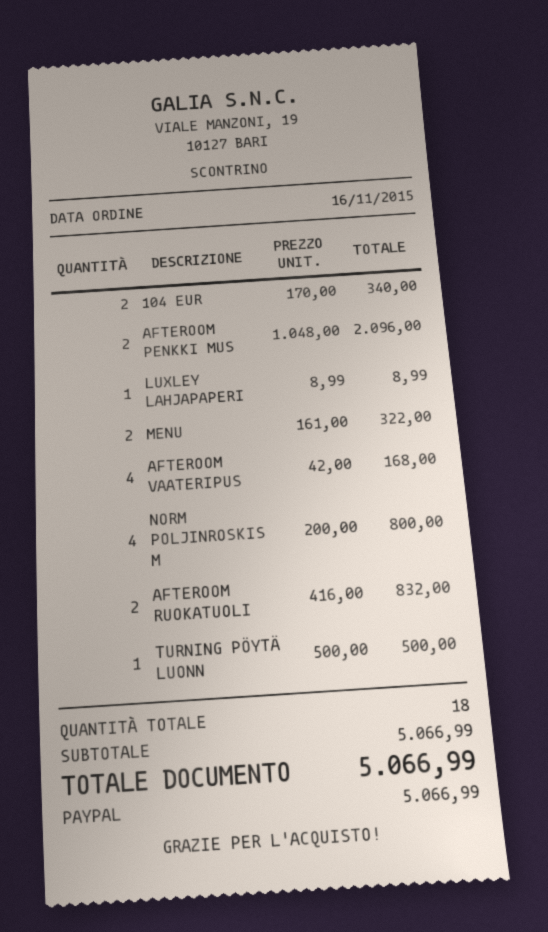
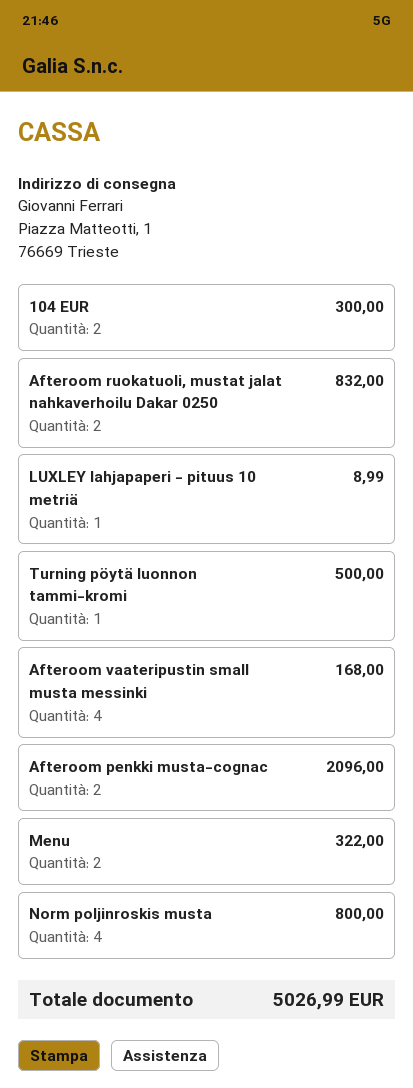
104 EUR: 2 for 340.00 -> 2 for 300.00
total: 5066.99 -> 5026.99

